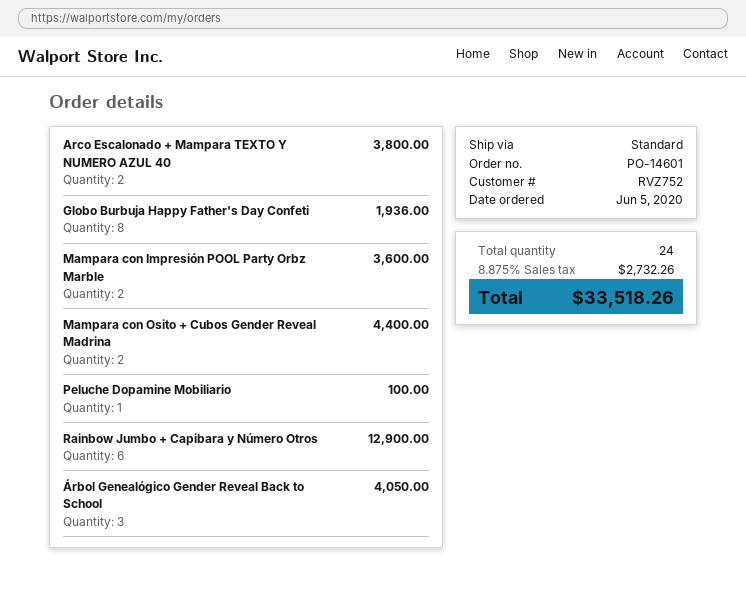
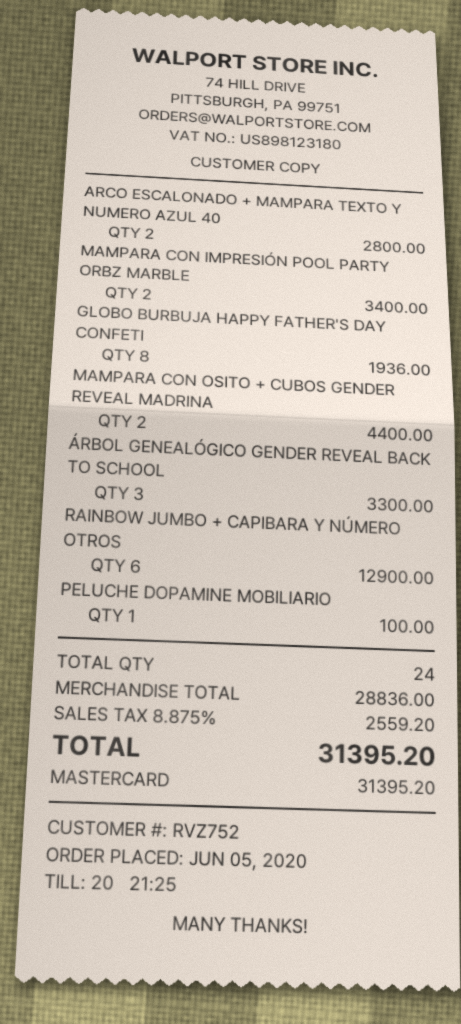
Arco Escalonado + Mampara TEXTO Y NUMERO AZUL 40: 2 for 3800.00 -> 2 for 2800.00
Mampara con Impresión POOL Party Orbz Marble: 2 for 3600.00 -> 2 for 3400.00
Árbol Genealógico Gender Reveal Back to School: 3 for 4050.00 -> 3 for 3300.00
tax: 8.875% = 2732.26 -> 8.875% = 2559.20
total: 33518.26 -> 31395.20

